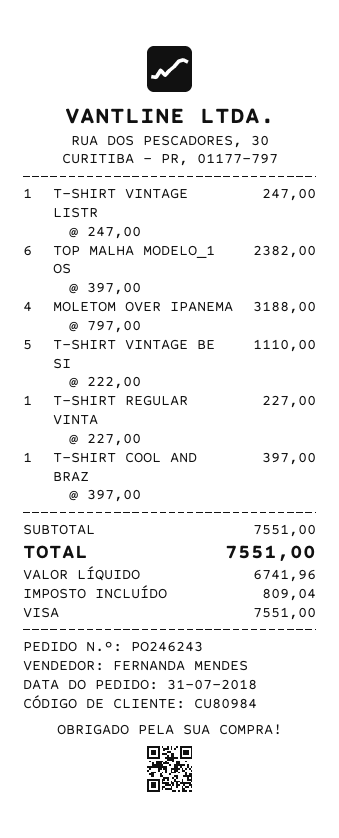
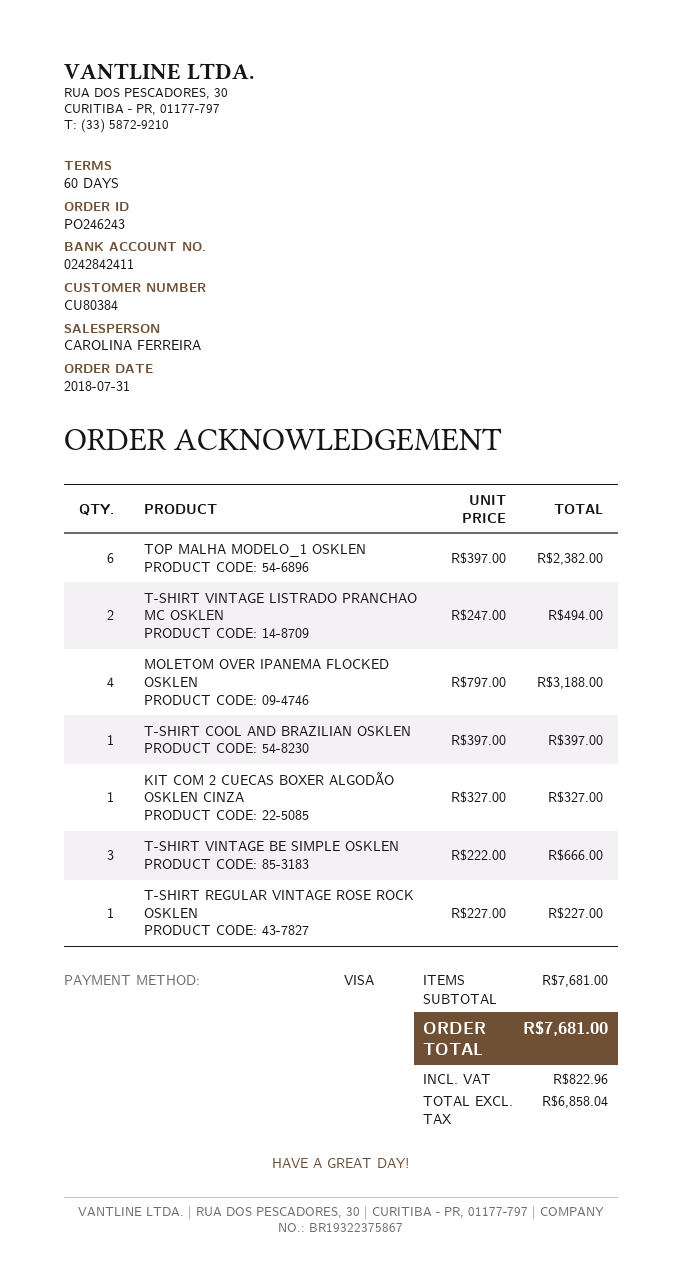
customer number: CU80984 -> CU80384
sales rep: FERNANDA MENDES -> CAROLINA FERREIRA
T-SHIRT VINTAGE LISTR: 1 x 247.00 = 247.00 -> 2 x 247.00 = 494.00
T-SHIRT VINTAGE BE SI: 5 x 222.00 = 1110.00 -> 3 x 222.00 = 666.00
KIT COM 2 CUECAS BOXER ALGODÃO OSKLEN CINZA: none -> 1 x 327.00 = 327.00
subtotal: 7551.00 -> 7681.00
net: 6741.96 -> 6858.04
tax: 809.04 -> 822.96
total: 7551.00 -> 7681.00

